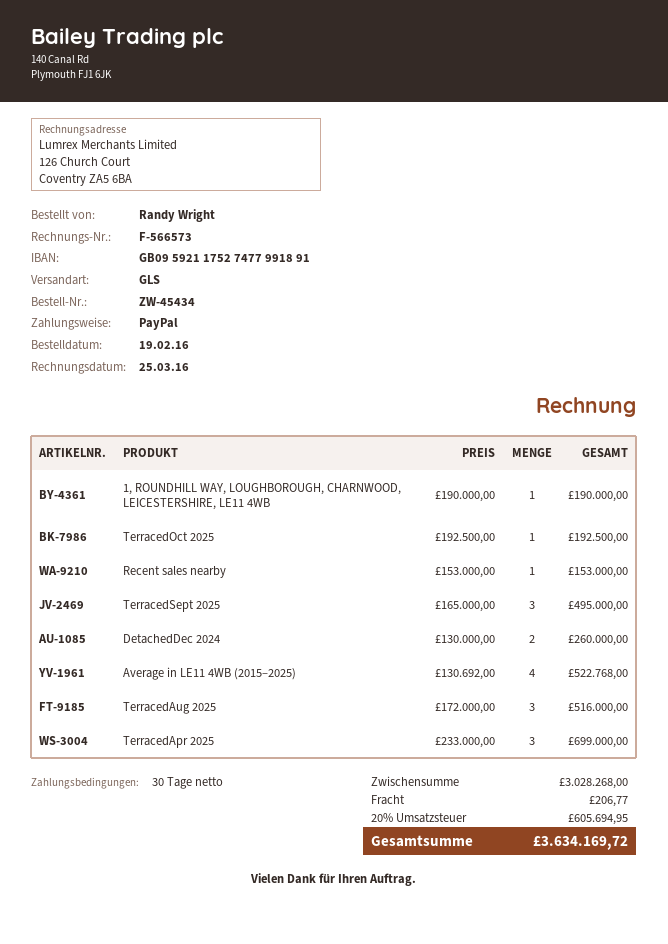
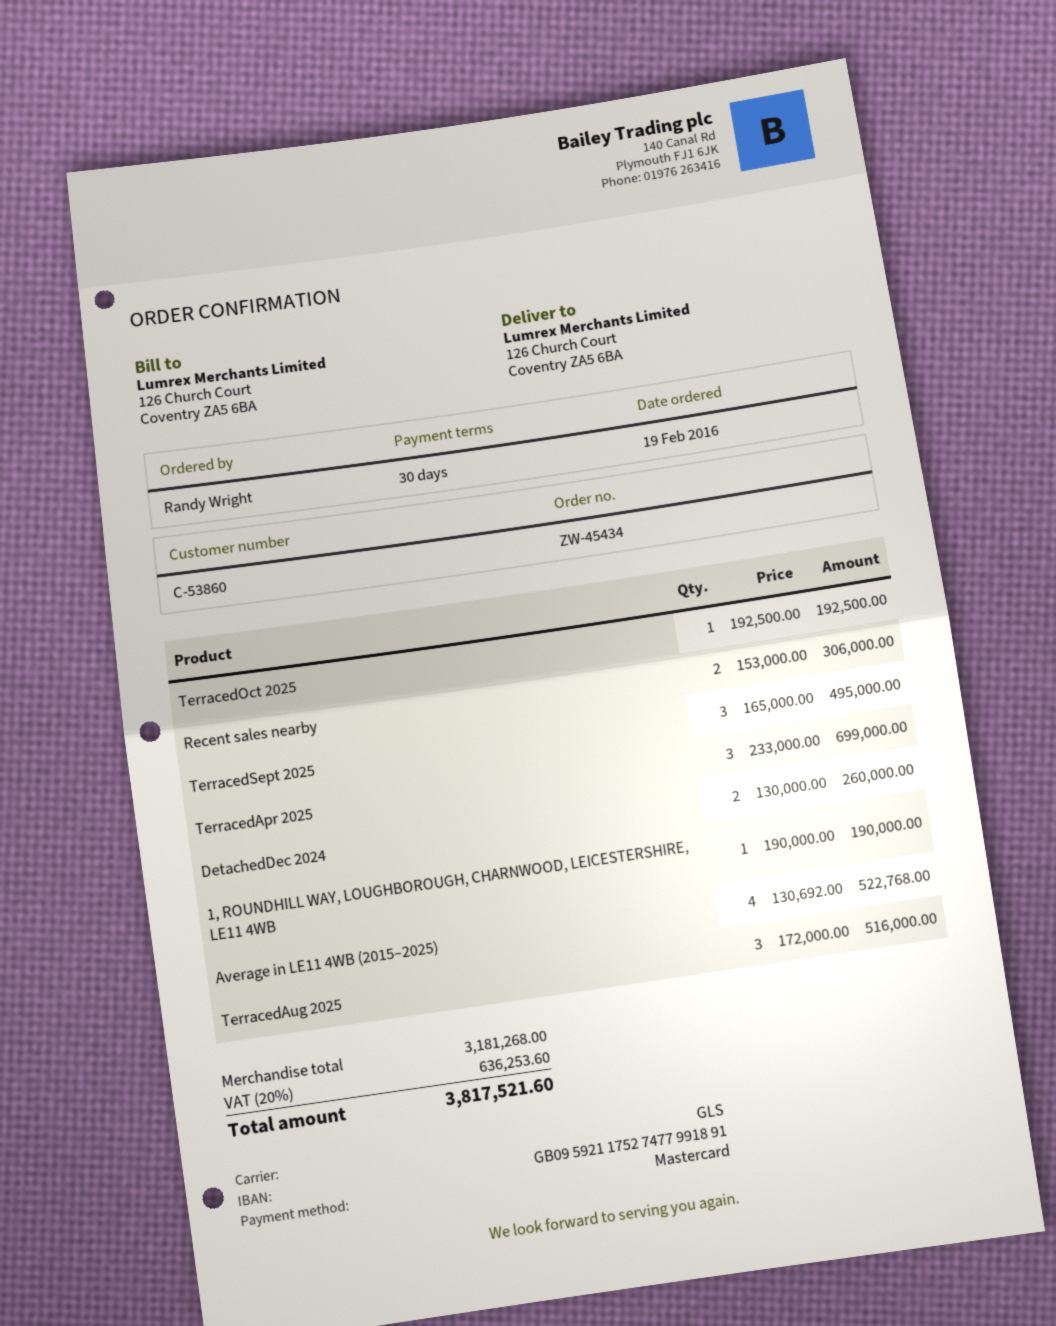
payment method: PayPal -> Mastercard
Recent sales nearby: 1 x 153000.00 = 153000.00 -> 2 x 153000.00 = 306000.00
subtotal: 3028268.00 -> 3181268.00
shipping: 206.77 -> none
tax: 20% = 605694.95 -> 20% = 636253.60
total: 3634169.72 -> 3817521.60

